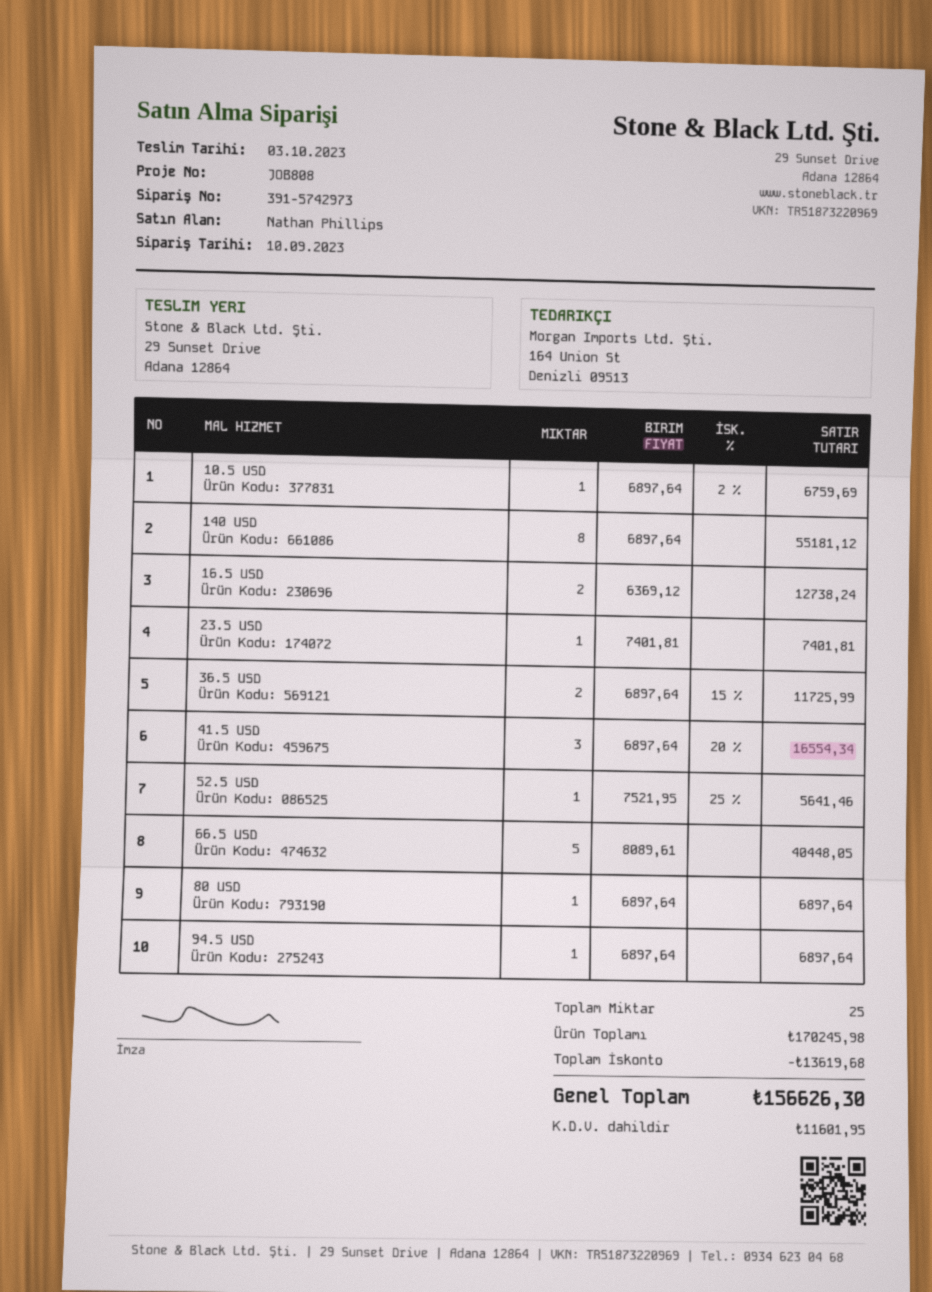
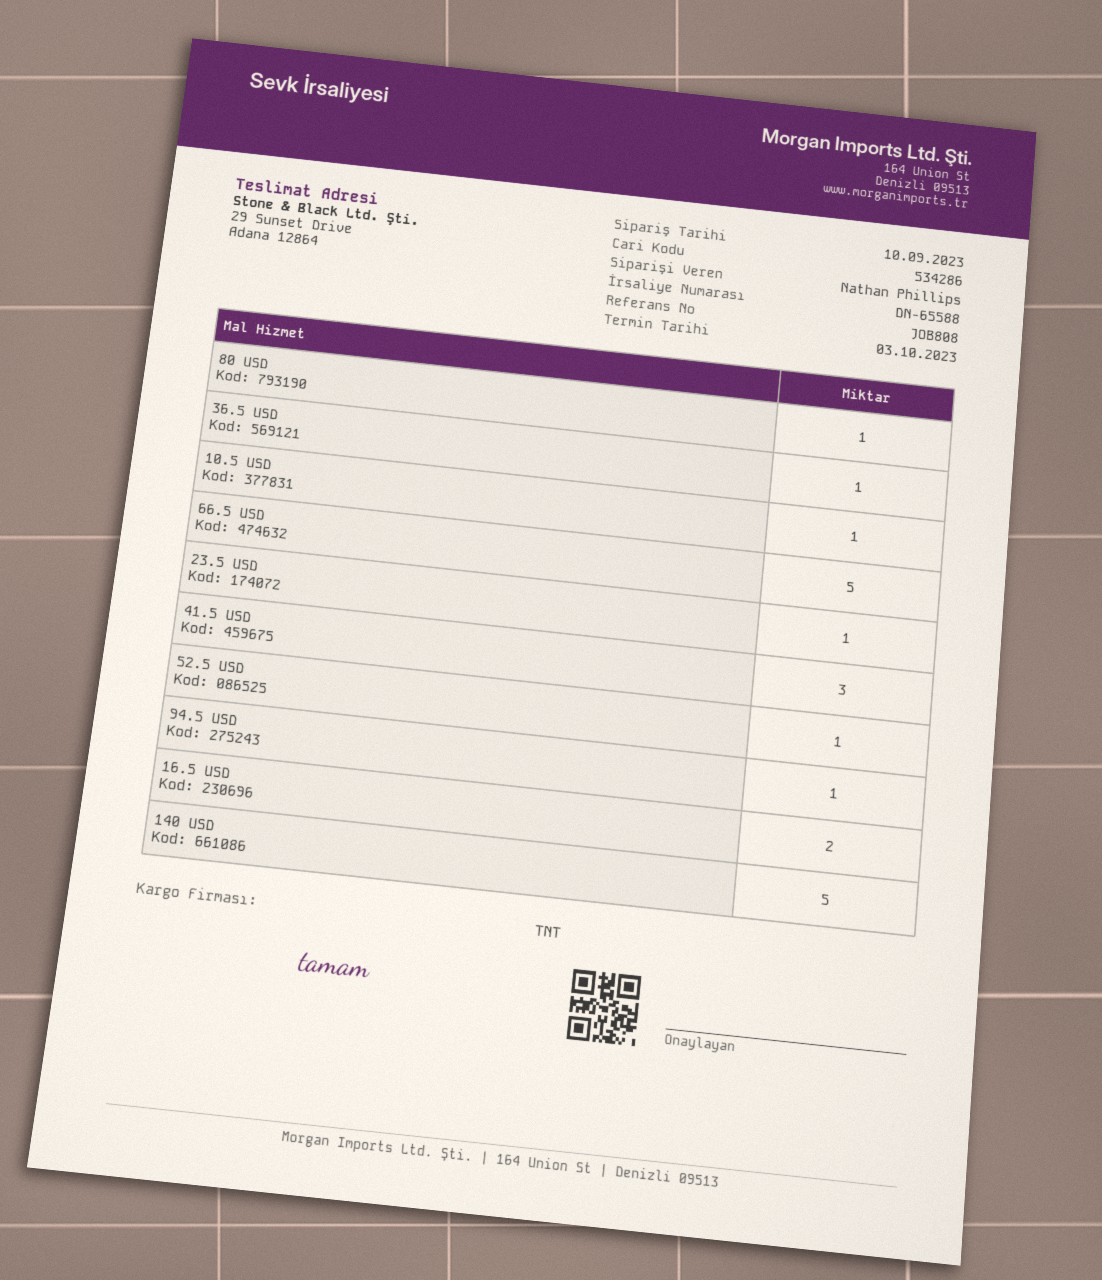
140 USD: 8 -> 5
36.5 USD: 2 -> 1

